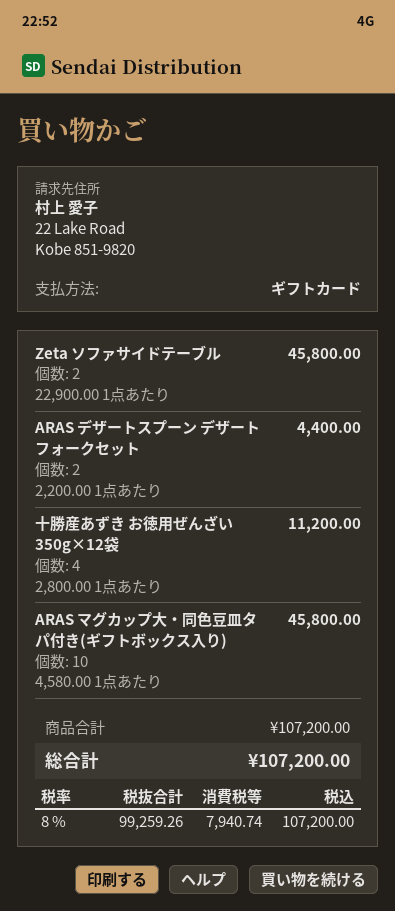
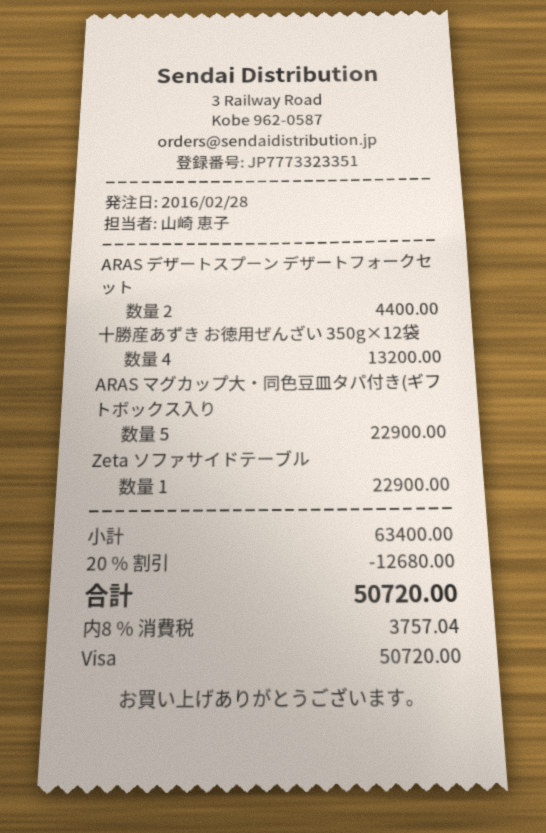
payment method: gift card -> Visa
Zeta ソファサイドテーブル: 2 for 45800.00 -> 1 for 22900.00
十勝産あずき お徳用ぜんざい 350g×12袋: 4 for 11200.00 -> 4 for 13200.00
ARAS マグカップ大・同色豆皿タパ付き(ギフトボックス入り): 10 for 45800.00 -> 5 for 22900.00
subtotal: 107200.00 -> 63400.00
discount: none -> 20% = 12680.00
tax: 8% = 7940.74 -> 8% = 3757.04
total: 107200.00 -> 50720.00

